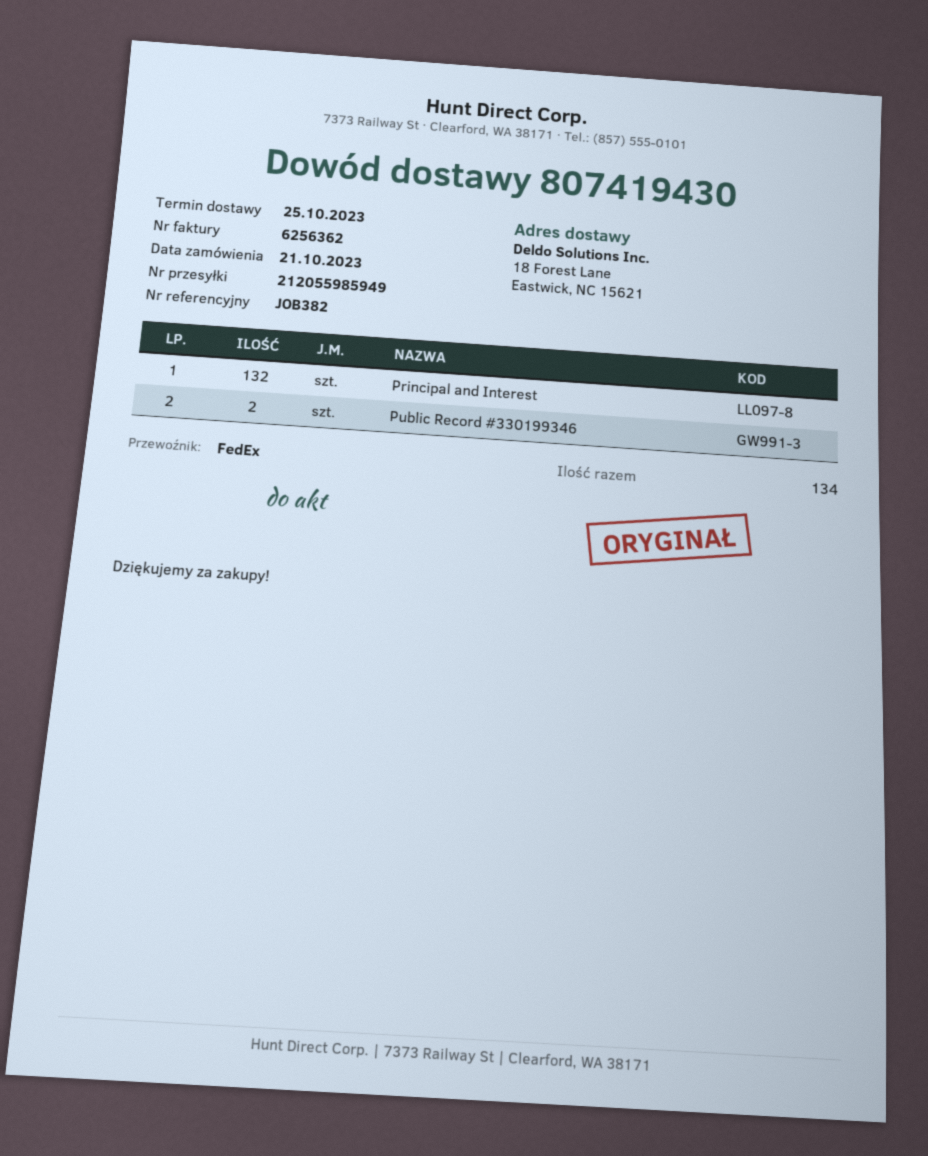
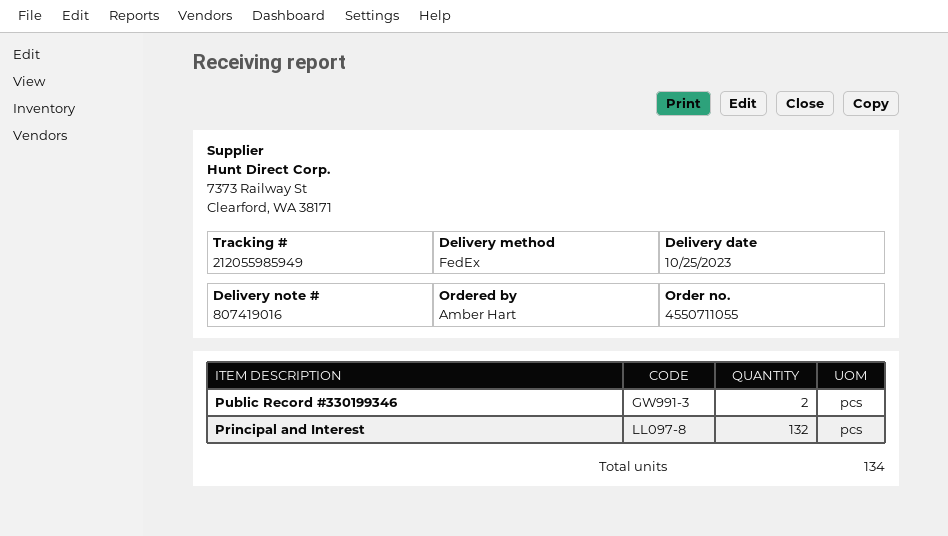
delivery note number: 807419430 -> 807419016

